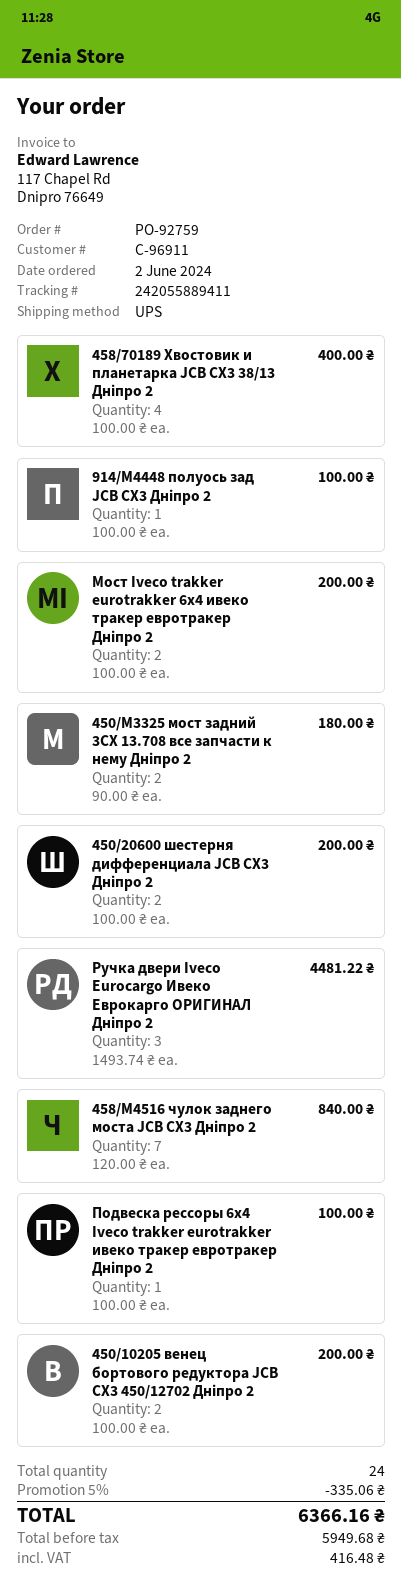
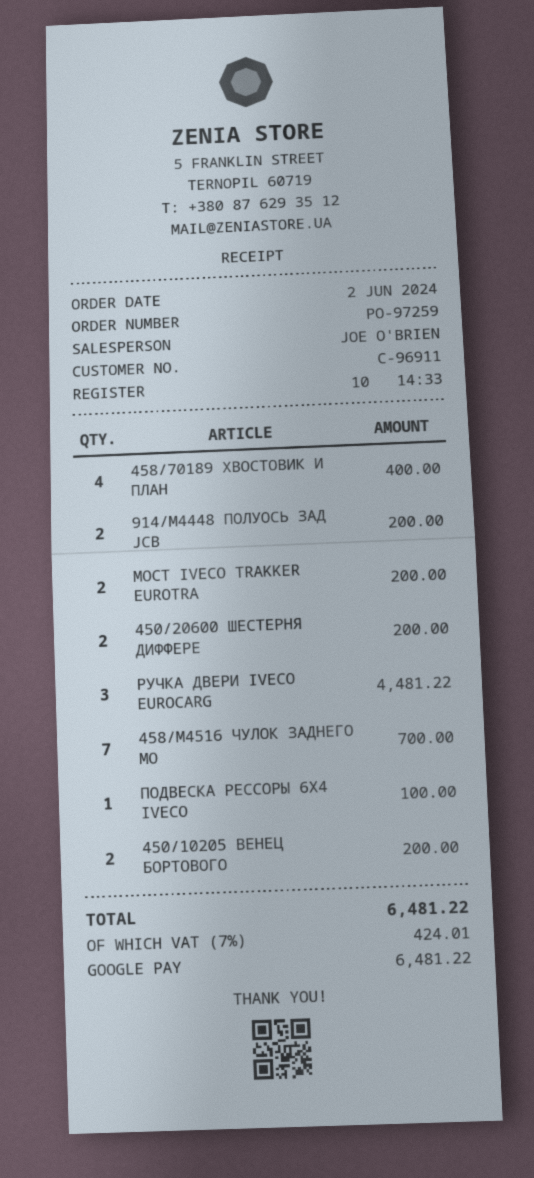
order number: PO-92759 -> PO-97259
914/M4448 полуось зад JCB CX3 Дніпро 2: 1 for 100.00 -> 2 for 200.00
450/M3325 мост задний 3CX 13.708 все запчасти к нему Дніпро 2: 2 for 180.00 -> none
458/M4516 чулок заднего моста JCB CX3 Дніпро 2: 7 for 840.00 -> 7 for 700.00
discount: 5% = 335.06 -> none
tax: 416.48 -> 424.01
total: 6366.16 -> 6481.22

